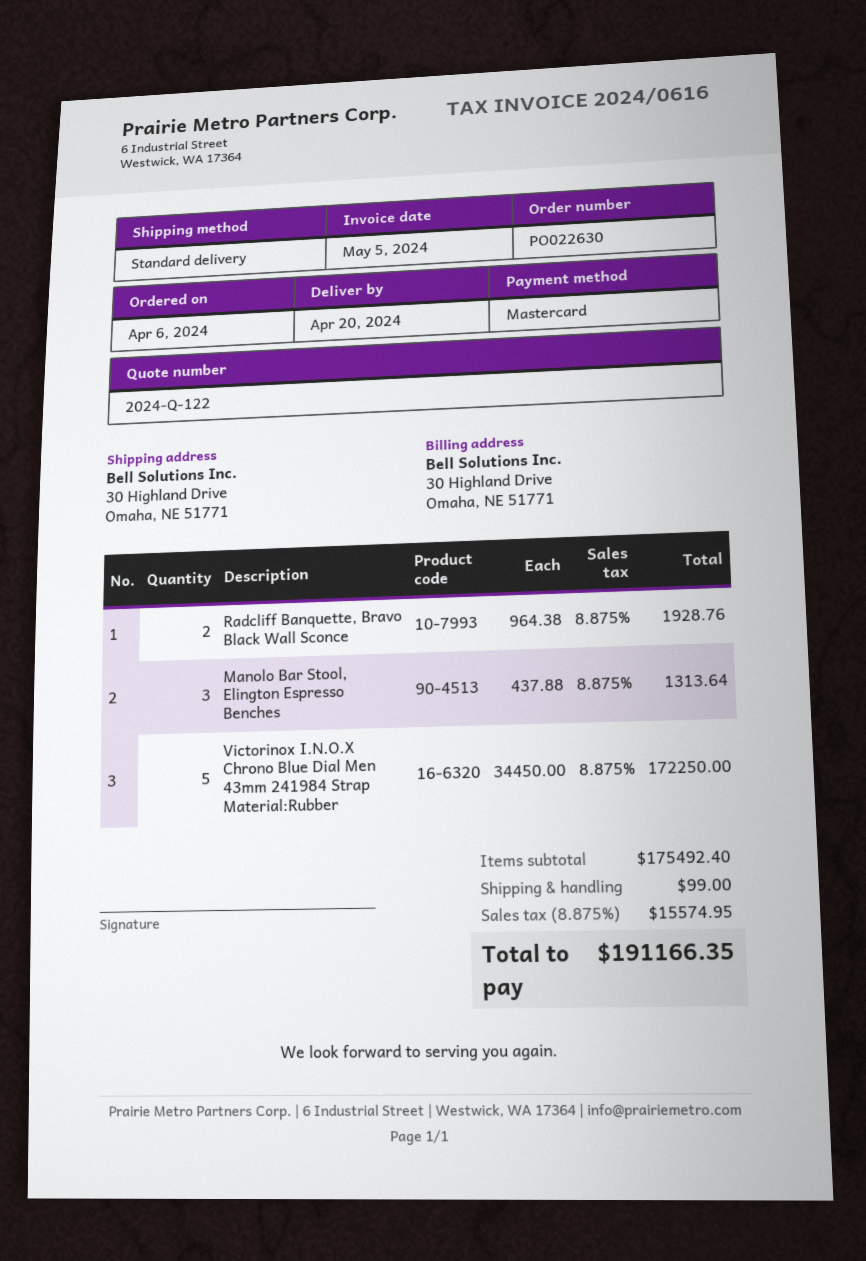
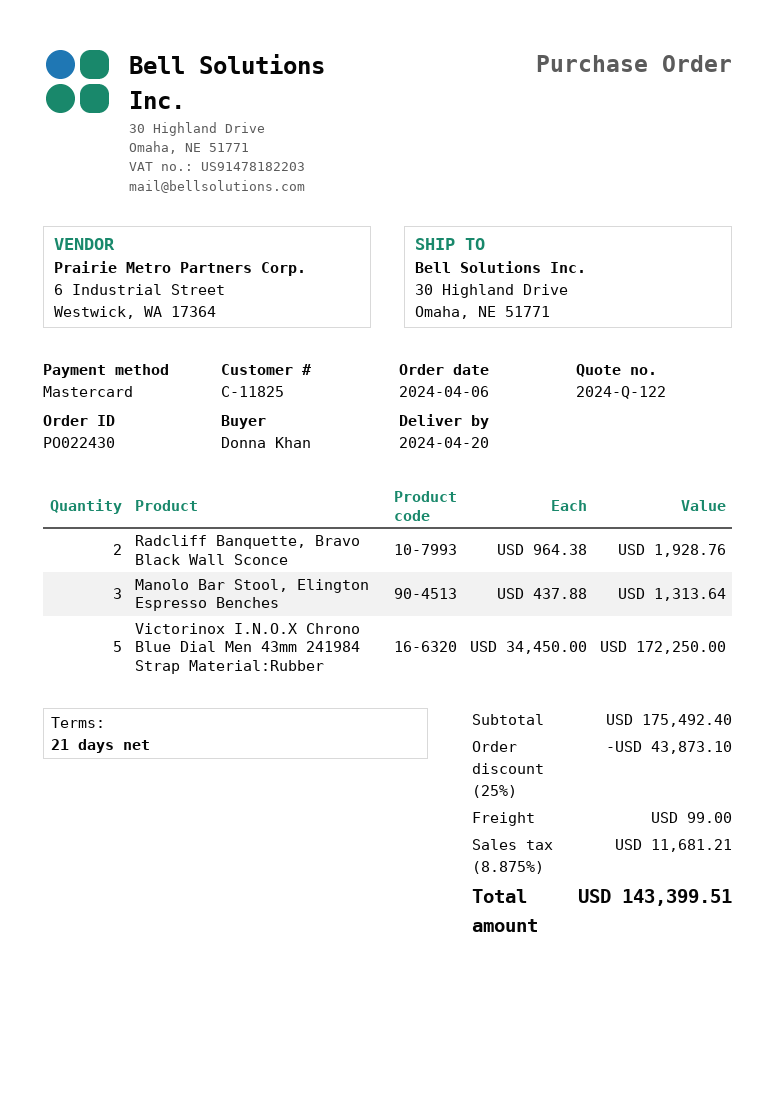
order number: PO022630 -> PO022430
discount: none -> 25% = 43873.10
tax: 8.875% = 15574.95 -> 8.875% = 11681.21
total: 191166.35 -> 143399.51

